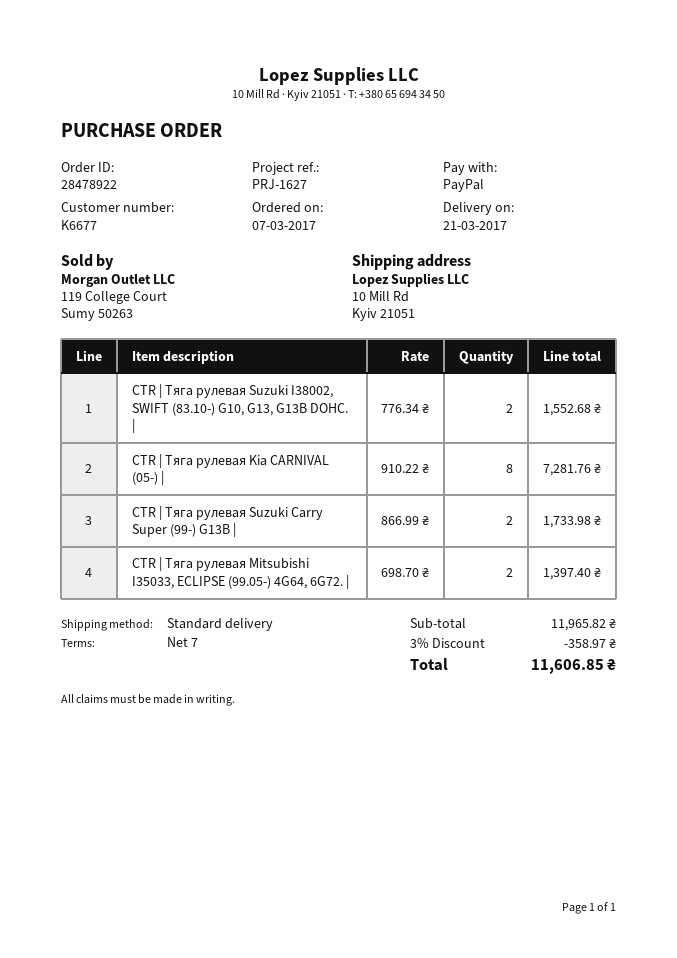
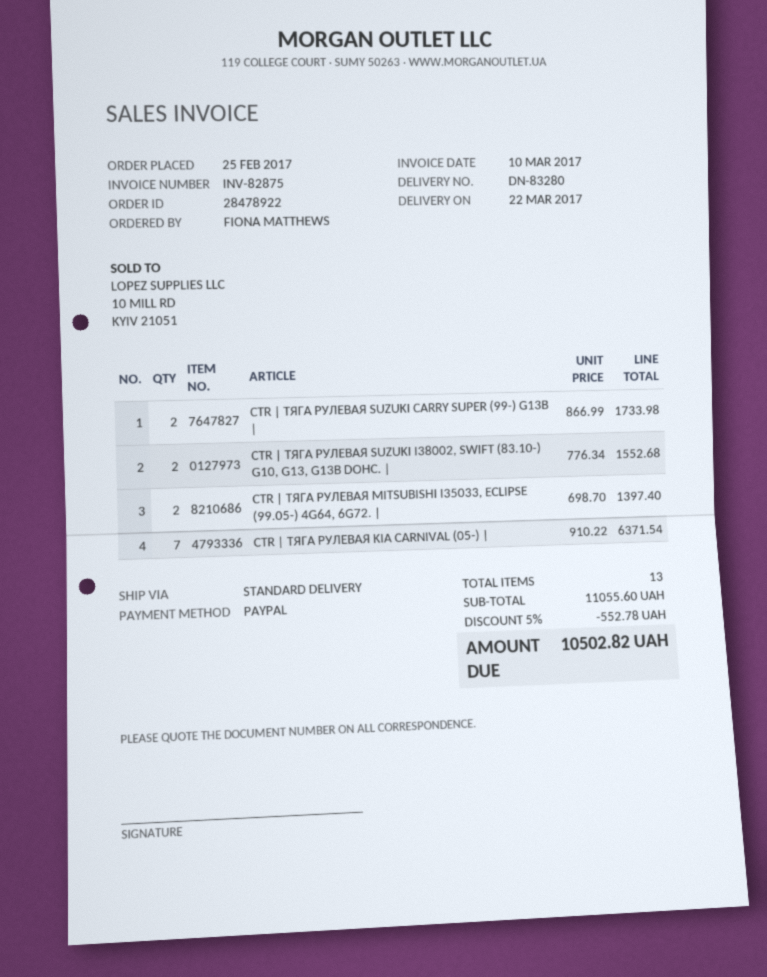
order date: 2017-03-07 -> 2017-02-25
delivery date: 2017-03-21 -> 2017-03-22
CTR | Тяга рулевая Kia CARNIVAL (05-) |: 8 x 910.22 = 7281.76 -> 7 x 910.22 = 6371.54
subtotal: 11965.82 -> 11055.60
discount: 3% = 358.97 -> 5% = 552.78
total: 11606.85 -> 10502.82

